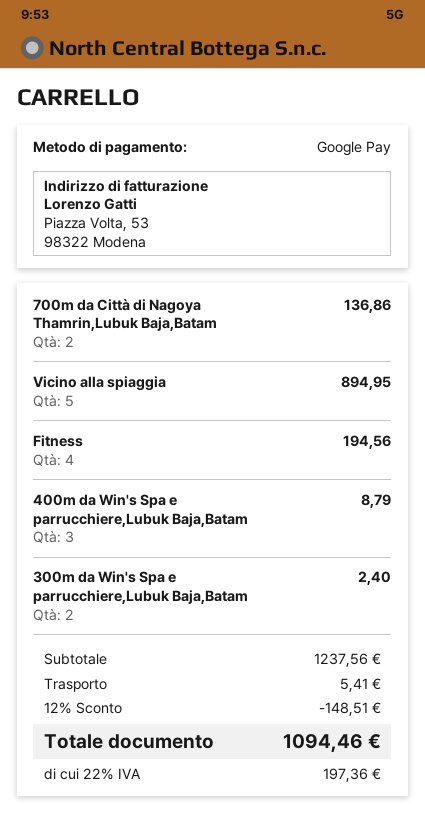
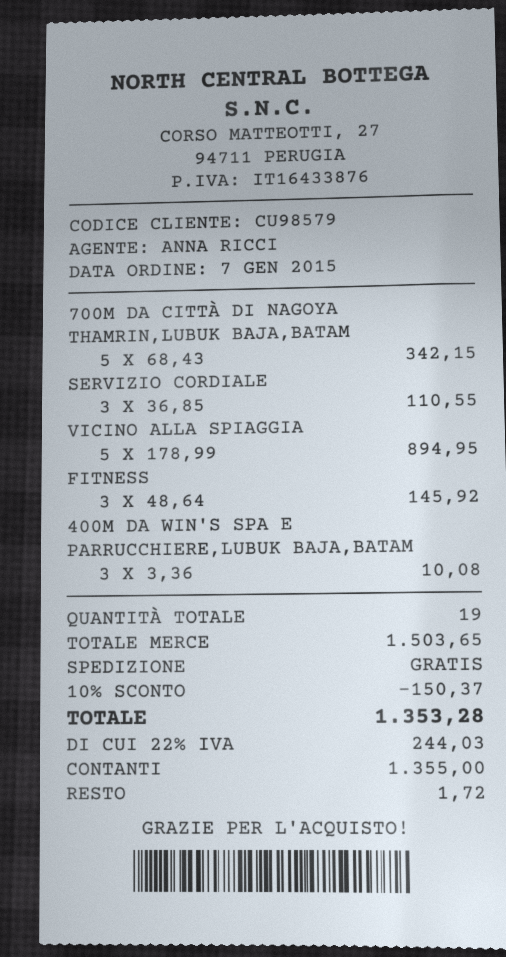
payment method: Google Pay -> cash
700m da Città di Nagoya Thamrin,Lubuk Baja,Batam: 2 for 136.86 -> 5 for 342.15
Fitness: 4 for 194.56 -> 3 for 145.92
400m da Win's Spa e parrucchiere,Lubuk Baja,Batam: 3 for 8.79 -> 3 for 10.08
300m da Win's Spa e parrucchiere,Lubuk Baja,Batam: 2 for 2.40 -> none
SERVIZIO CORDIALE: none -> 3 for 110.55
subtotal: 1237.56 -> 1503.65
discount: 12% = 148.51 -> 10% = 150.37
shipping: 5.41 -> 0.00
tax: 22% = 197.36 -> 22% = 244.03
total: 1094.46 -> 1353.28

